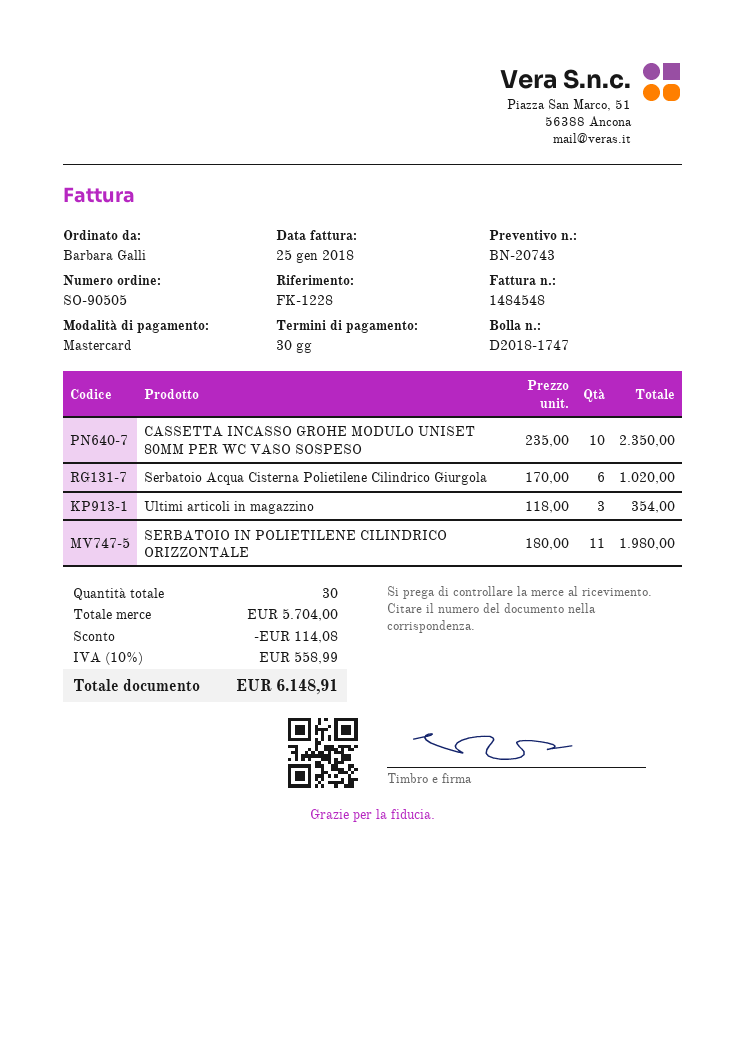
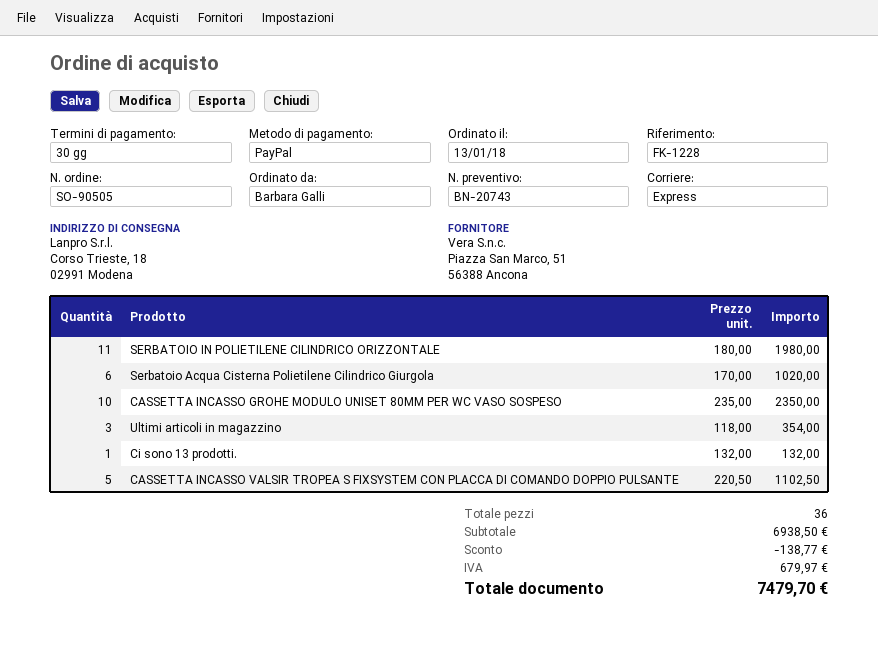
payment method: Mastercard -> PayPal
Ci sono 13 prodotti.: none -> 1 x 132.00 = 132.00
CASSETTA INCASSO VALSIR TROPEA S FIXSYSTEM CON PLACCA DI COMANDO DOPPIO PULSANTE: none -> 5 x 220.50 = 1102.50
total quantity: 30 -> 36
subtotal: 5704.00 -> 6938.50
discount: 114.08 -> 138.77
tax: 558.99 -> 679.97
total: 6148.91 -> 7479.70

